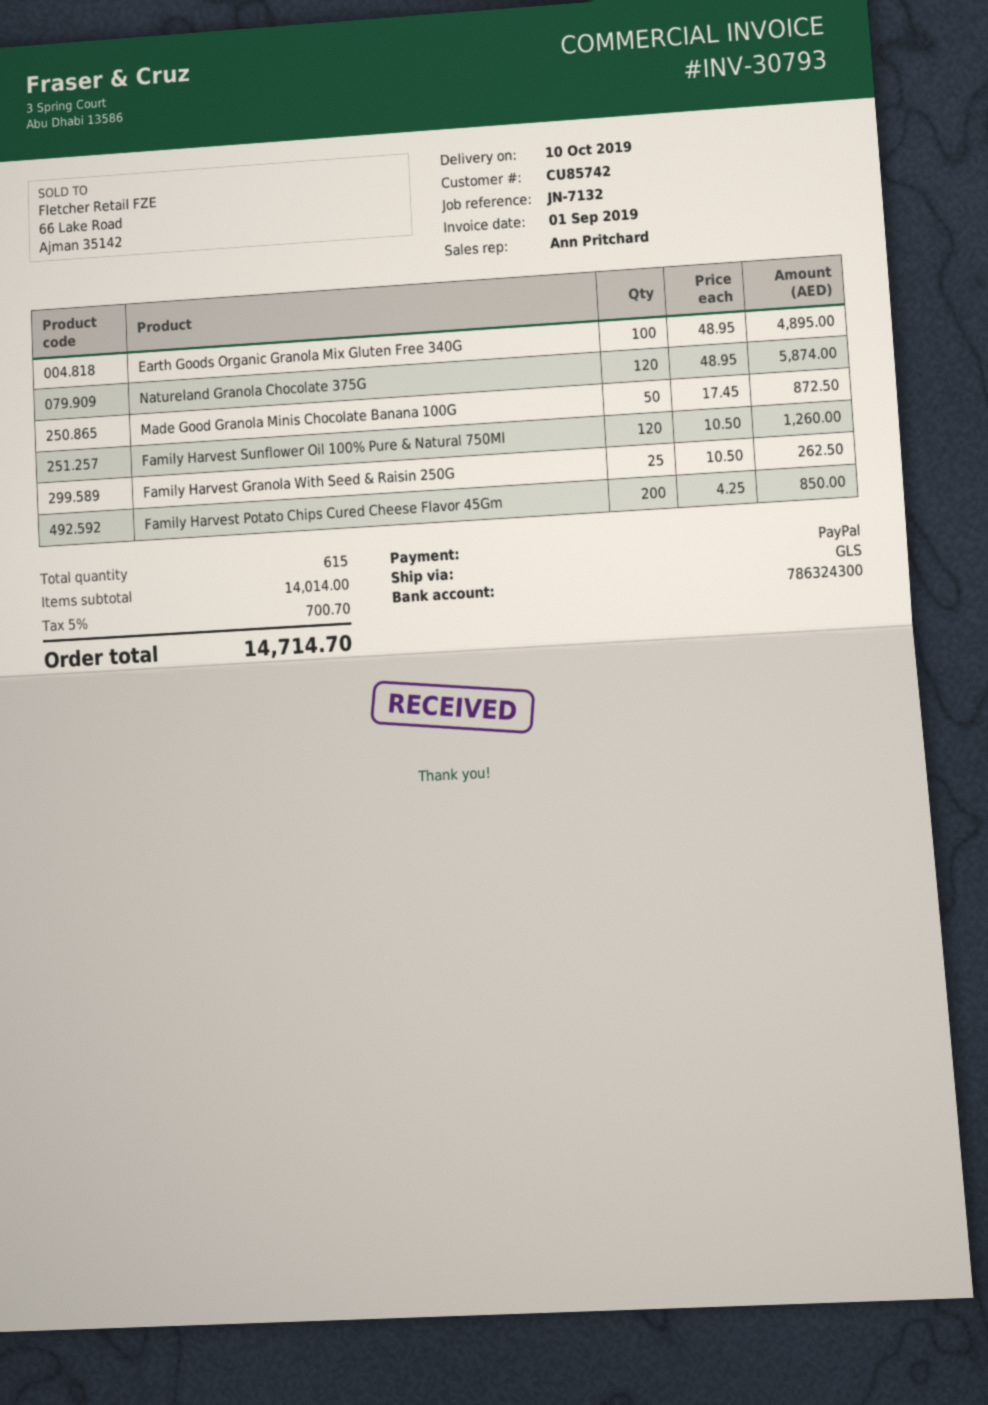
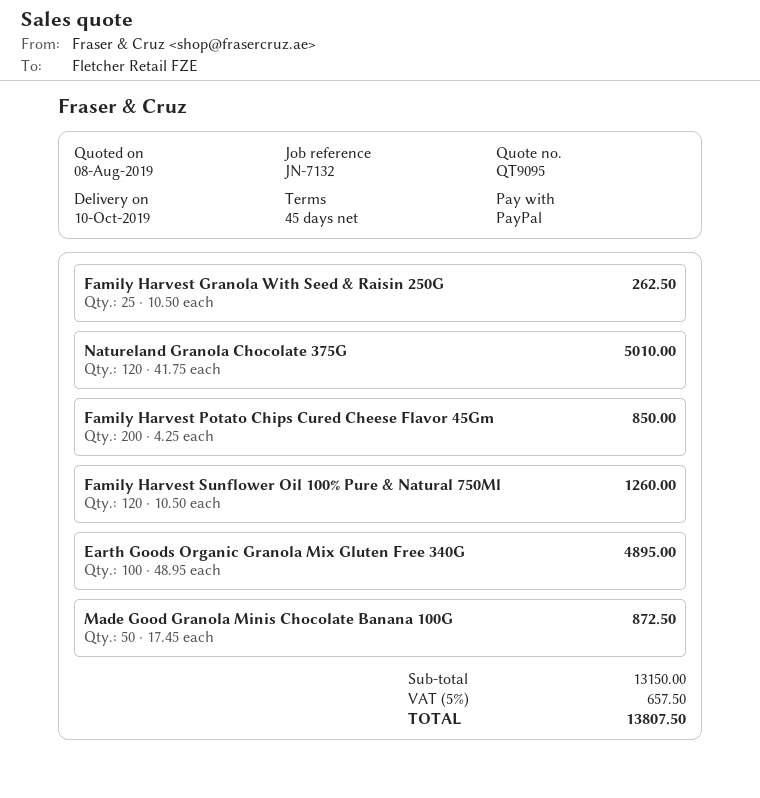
Natureland Granola Chocolate 375G: 120 x 48.95 = 5874.00 -> 120 x 41.75 = 5010.00
subtotal: 14014.00 -> 13150.00
tax: 5% = 700.70 -> 5% = 657.50
total: 14714.70 -> 13807.50

